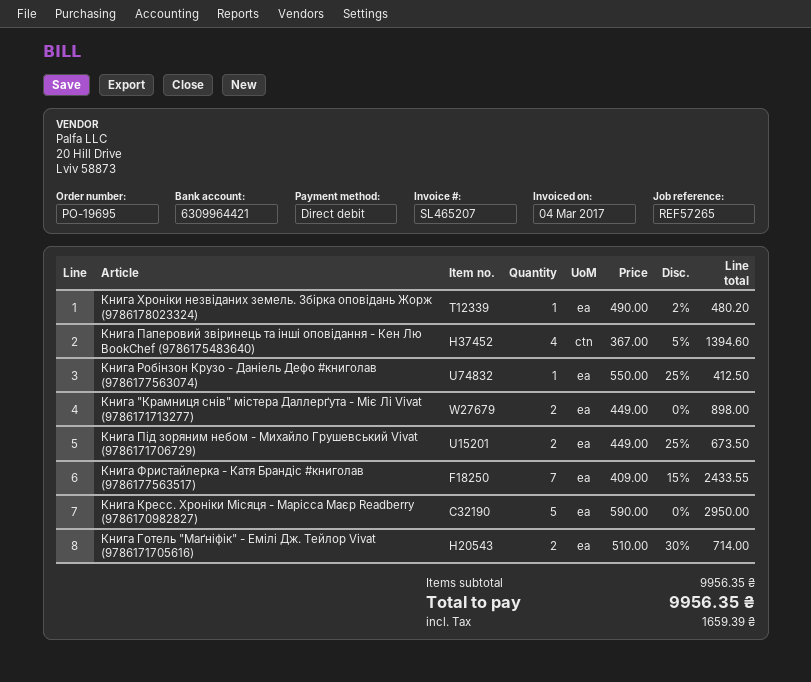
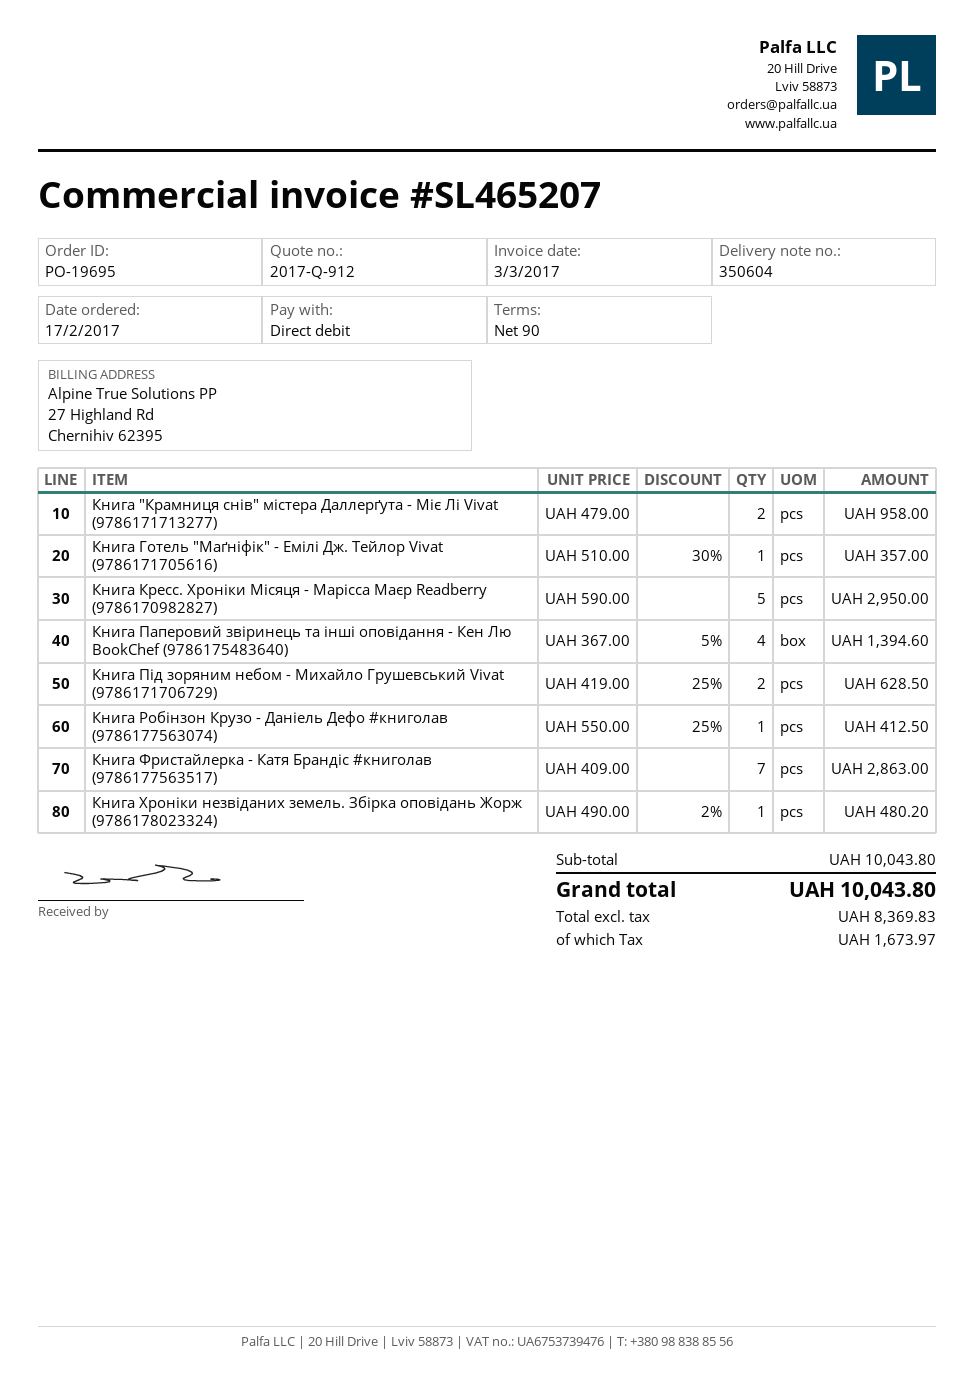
invoice date: 2017-03-04 -> 2017-03-03
Книга "Крамниця снів" містера Даллерґута - Міє Лі Vivat (9786171713277): 2 x 449.00 = 898.00 -> 2 x 479.00 = 958.00
Книга Під зоряним небом - Михайло Грушевський Vivat (9786171706729): 2 x 449.00 - 25% = 673.50 -> 2 x 419.00 - 25% = 628.50
Книга Фристайлерка - Катя Брандіс #книголав (9786177563517): 7 x 409.00 - 15% = 2433.55 -> 7 x 409.00 = 2863.00
Книга Готель "Маґніфік" - Емілі Дж. Тейлор Vivat (9786171705616): 2 x 510.00 - 30% = 714.00 -> 1 x 510.00 - 30% = 357.00
subtotal: 9956.35 -> 10043.80
tax: 1659.39 -> 1673.97
total: 9956.35 -> 10043.80

